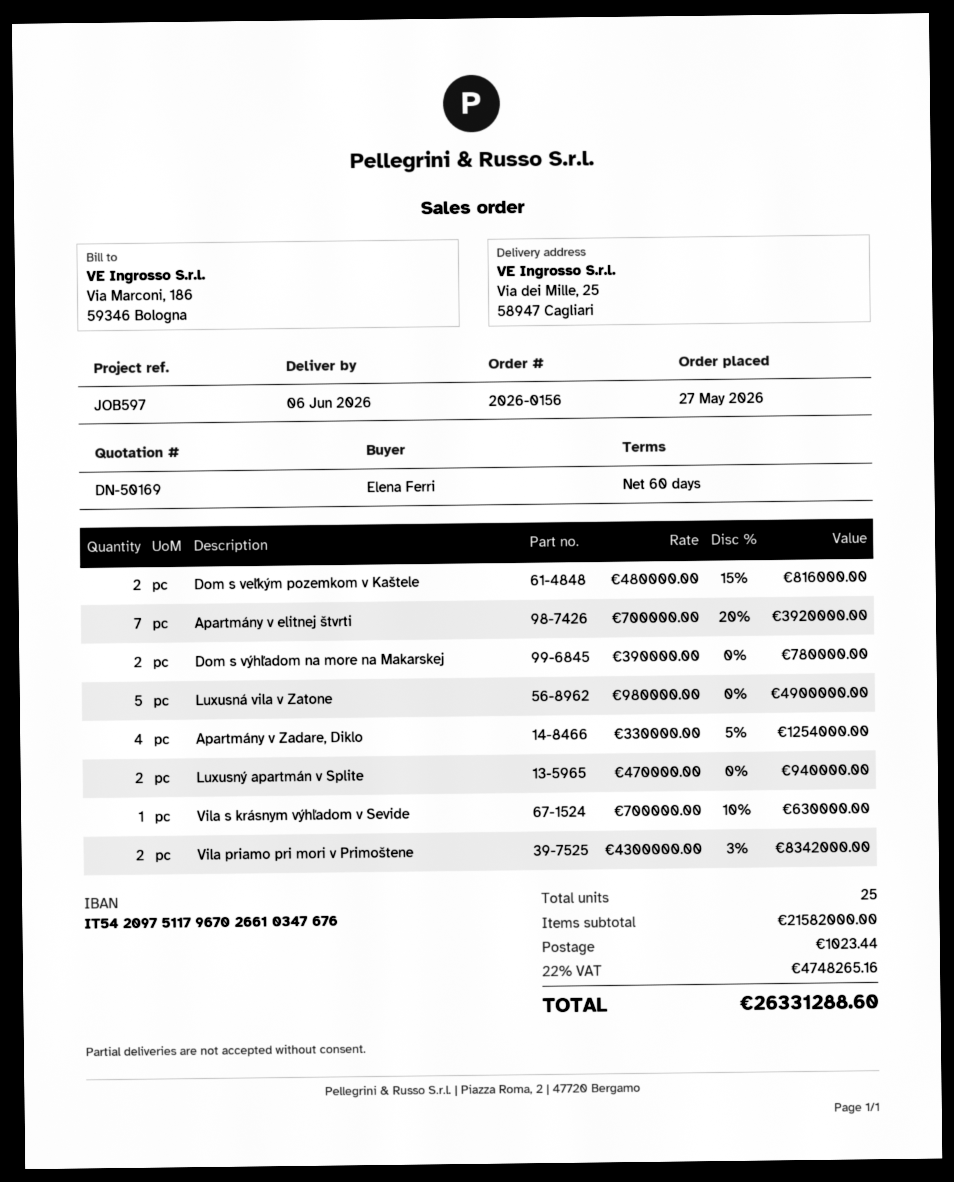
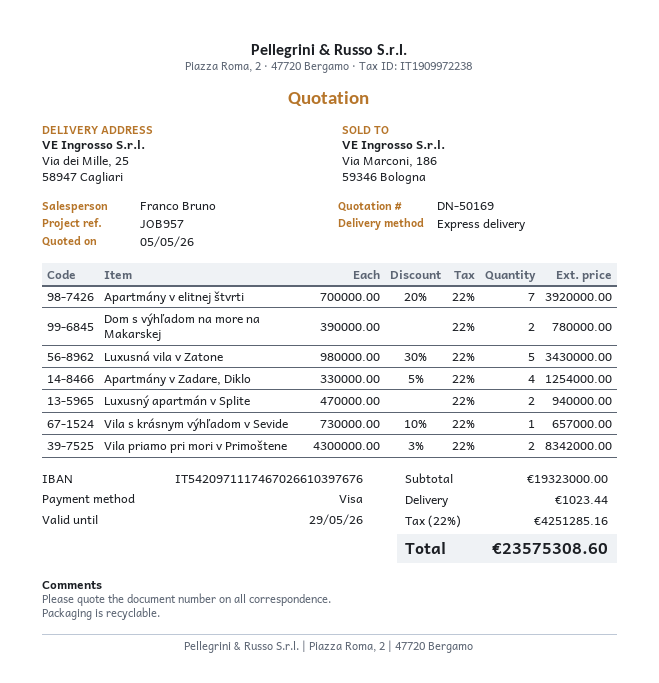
reference: JOB597 -> JOB957
bank account: IT5420975117967026610347676 -> IT5420971117467026610397676
Dom s veľkým pozemkom v Kaštele: 2 x 480000.00 - 15% = 816000.00 -> none
Luxusná vila v Zatone: 5 x 980000.00 = 4900000.00 -> 5 x 980000.00 - 30% = 3430000.00
Vila s krásnym výhľadom v Sevide: 1 x 700000.00 - 10% = 630000.00 -> 1 x 730000.00 - 10% = 657000.00
subtotal: 21582000.00 -> 19323000.00
tax: 22% = 4748265.16 -> 22% = 4251285.16
total: 26331288.60 -> 23575308.60

